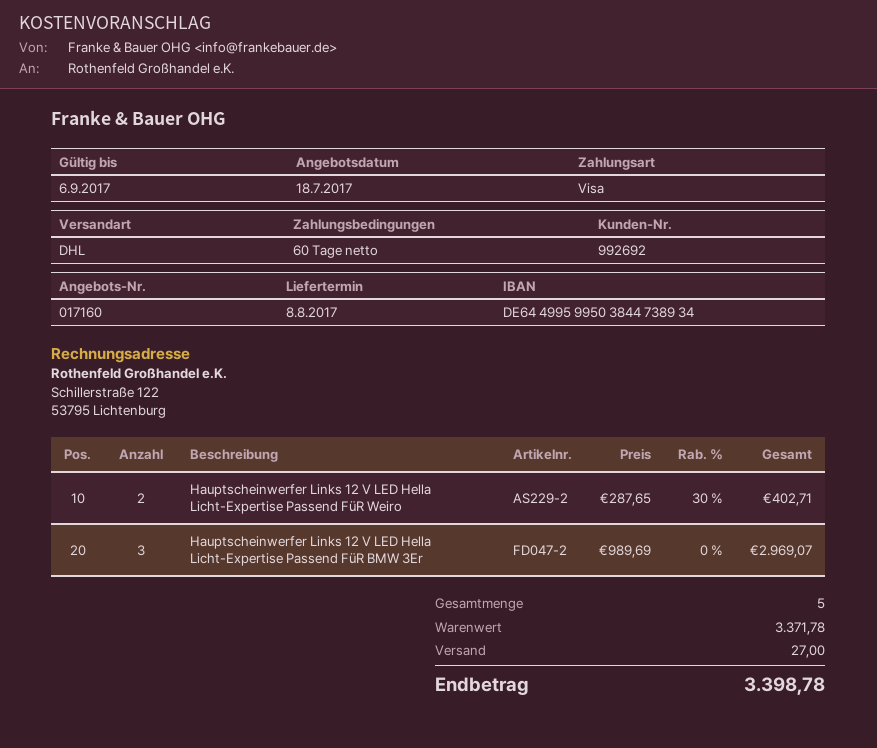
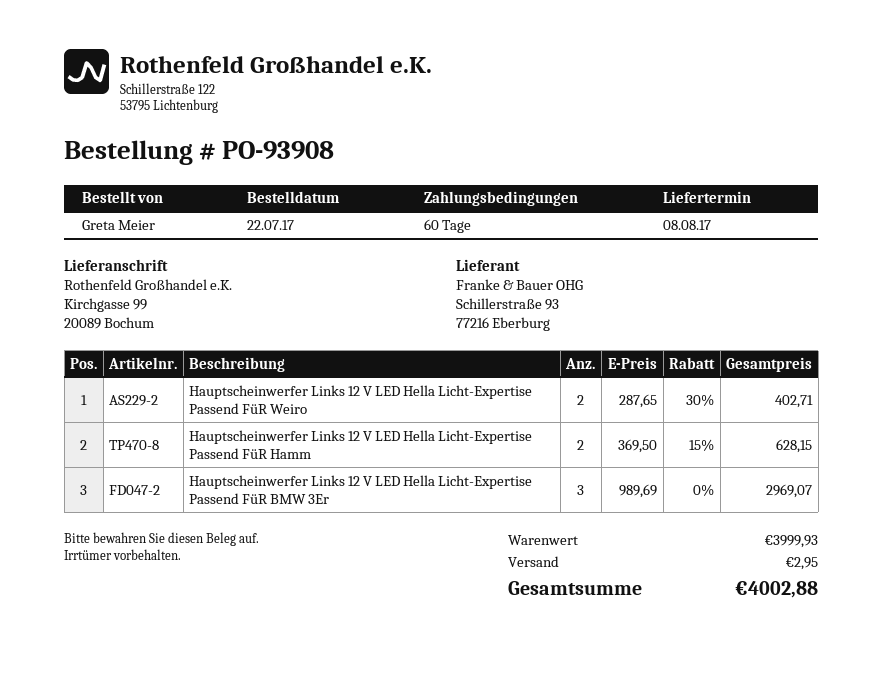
Hauptscheinwerfer Links 12 V LED Hella Licht-Expertise Passend FüR Hamm: none -> 2 x 369.50 - 15% = 628.15
subtotal: 3371.78 -> 3999.93
shipping: 27.00 -> 2.95
total: 3398.78 -> 4002.88

